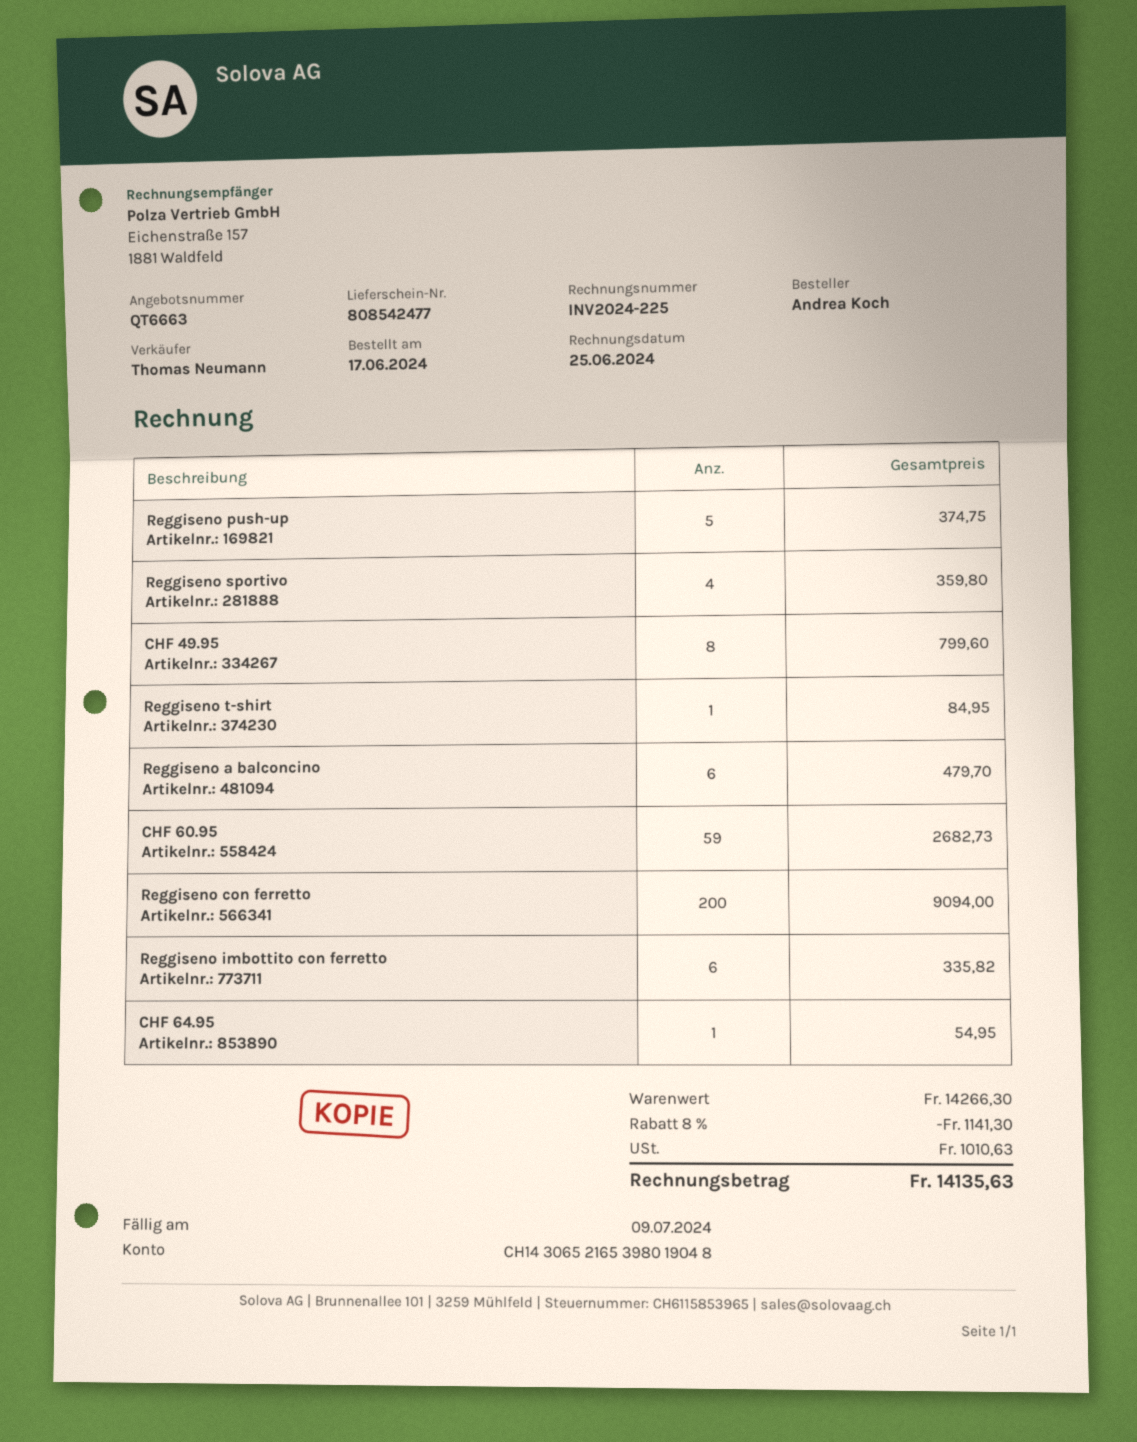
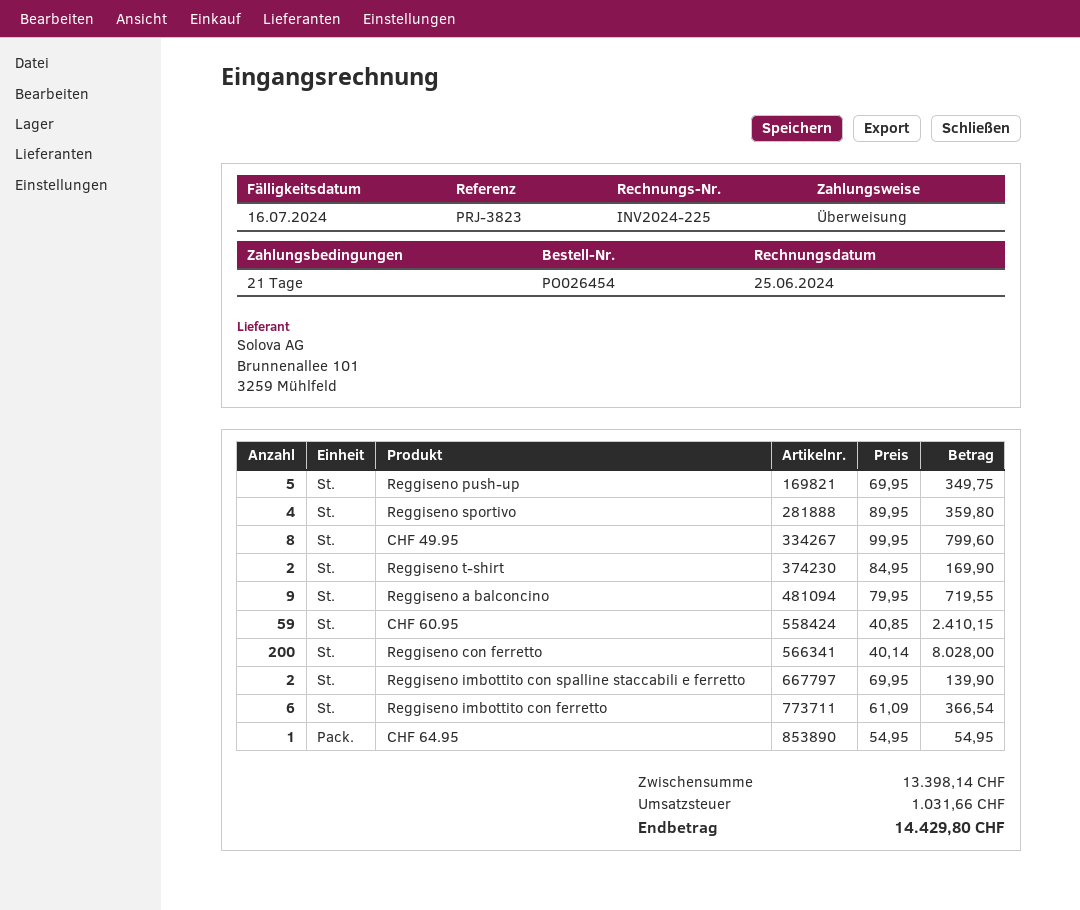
due date: 2024-07-09 -> 2024-07-16
Reggiseno push-up: 5 for 374.75 -> 5 for 349.75
Reggiseno t-shirt: 1 for 84.95 -> 2 for 169.90
Reggiseno a balconcino: 6 for 479.70 -> 9 for 719.55
CHF 60.95: 59 for 2682.73 -> 59 for 2410.15
Reggiseno con ferretto: 200 for 9094.00 -> 200 for 8028.00
Reggiseno imbottito con ferretto: 6 for 335.82 -> 6 for 366.54
Reggiseno imbottito con spalline staccabili e ferretto: none -> 2 for 139.90
subtotal: 14266.30 -> 13398.14
discount: 8% = 1141.30 -> none
tax: 1010.63 -> 1031.66
total: 14135.63 -> 14429.80

